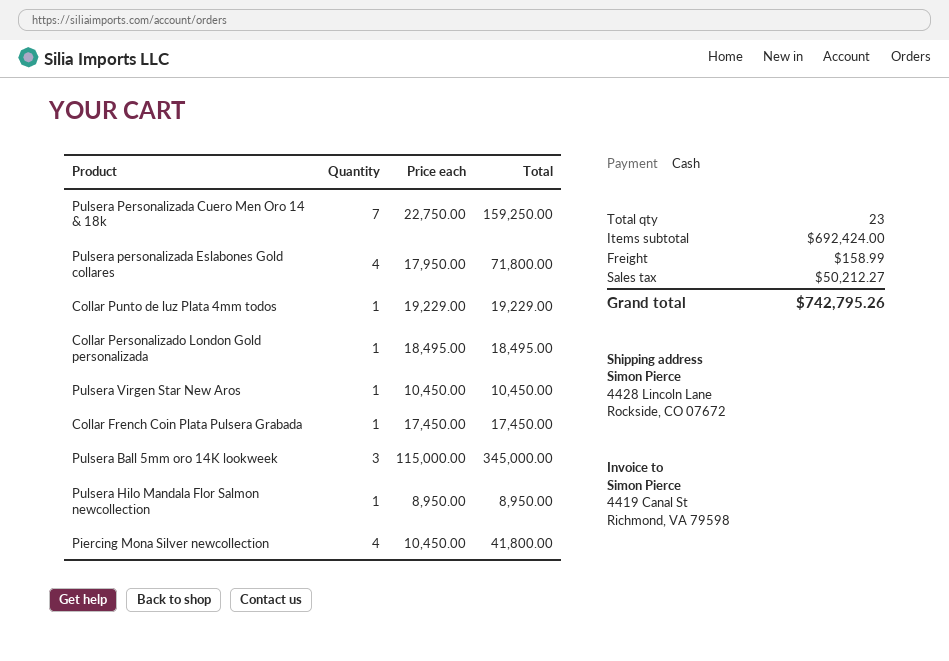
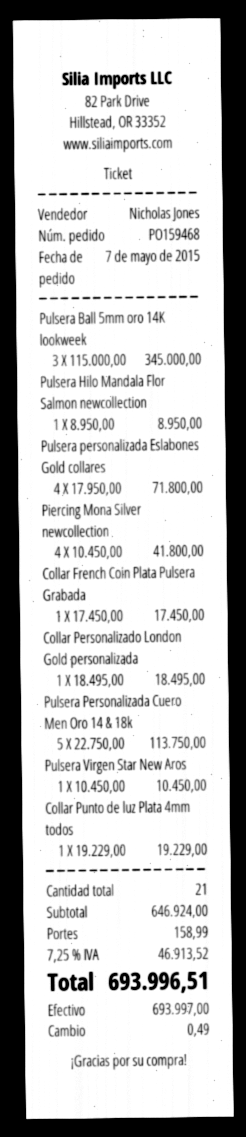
Pulsera Personalizada Cuero Men Oro 14 & 18k: 7 x 22750.00 = 159250.00 -> 5 x 22750.00 = 113750.00
total quantity: 23 -> 21
subtotal: 692424.00 -> 646924.00
tax: 50212.27 -> 46913.52
total: 742795.26 -> 693996.51

